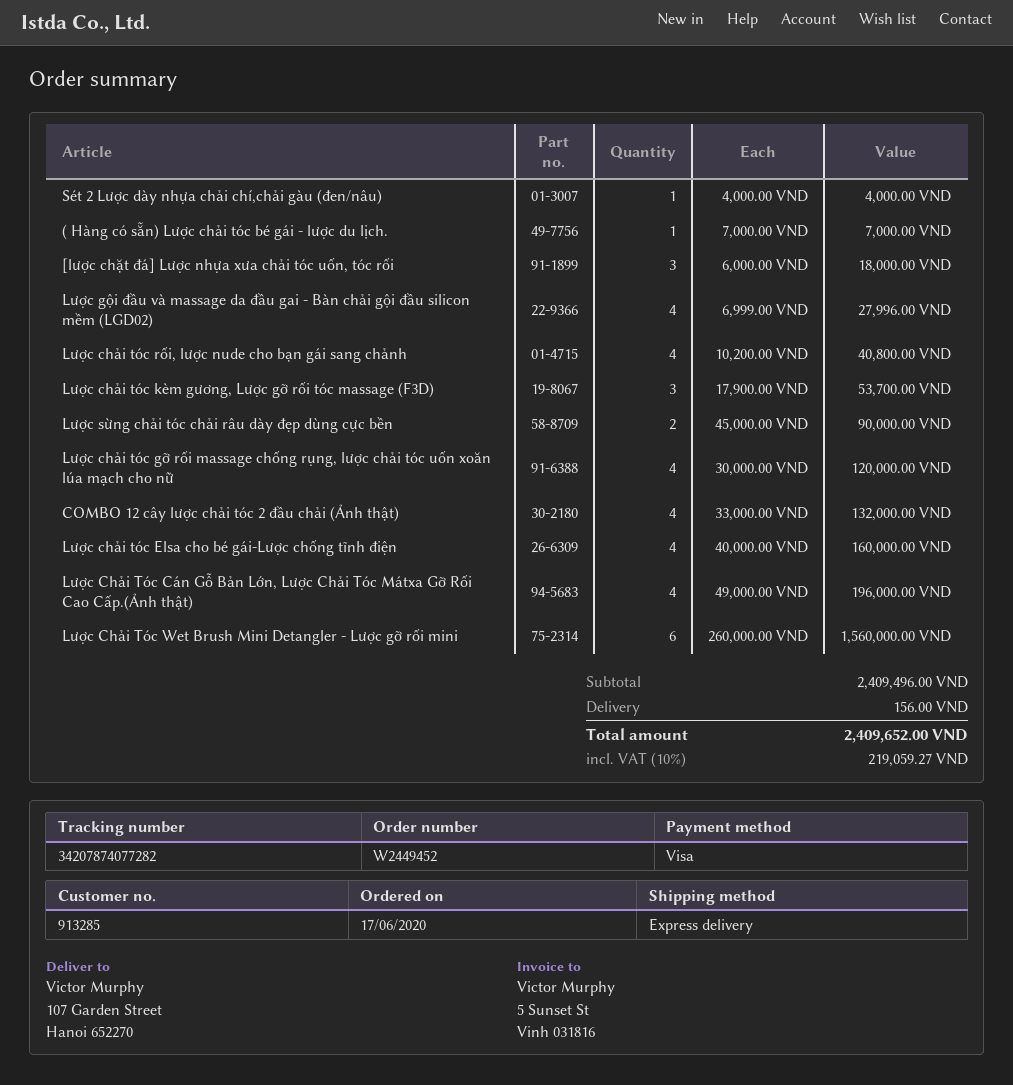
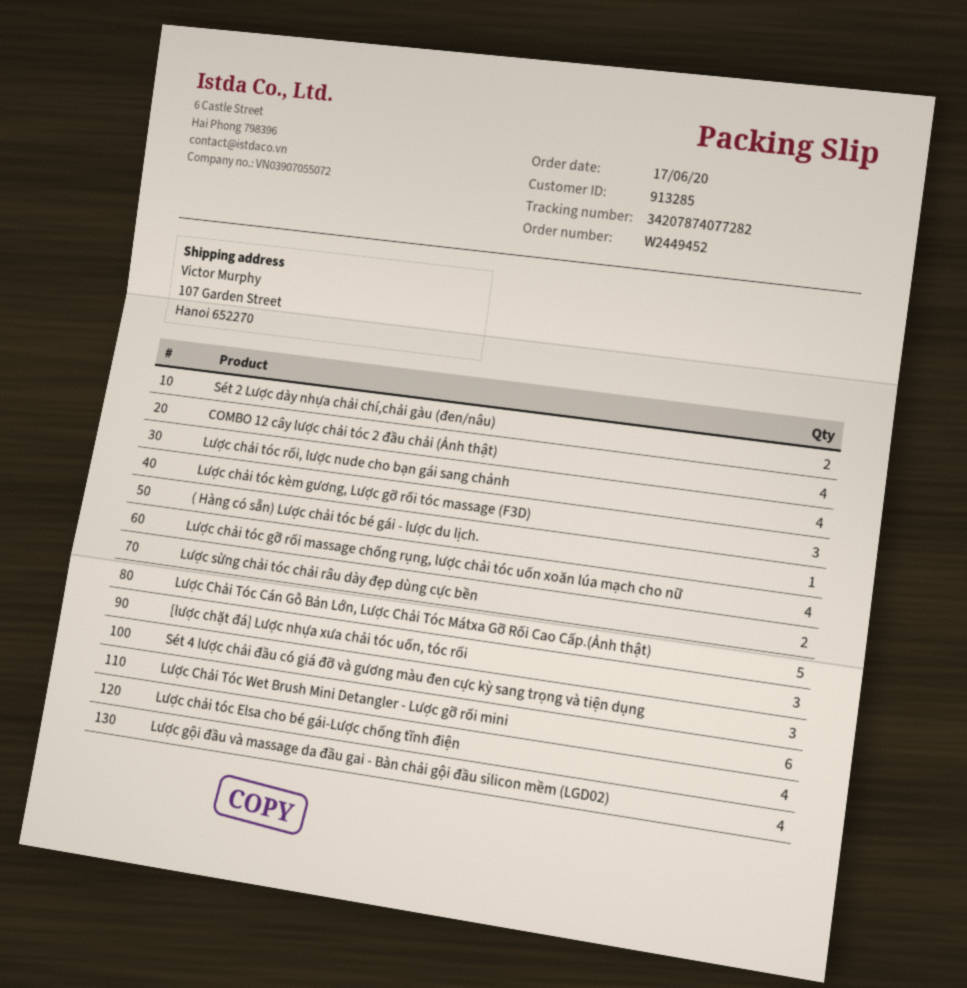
Sét 2 Lược dày nhựa chải chí,chải gàu (đen/nâu): 1 -> 2
Lược Chải Tóc Cán Gỗ Bản Lớn, Lược Chải Tóc Mátxa Gỡ Rối Cao Cấp.(Ảnh thật): 4 -> 5
Sét 4 lược chải đầu có giá đỡ và gương màu đen cực kỳ sang trọng và tiện dụng: none -> 3

